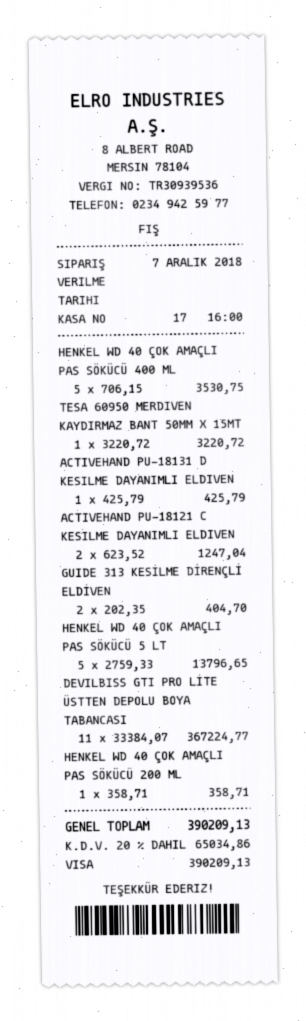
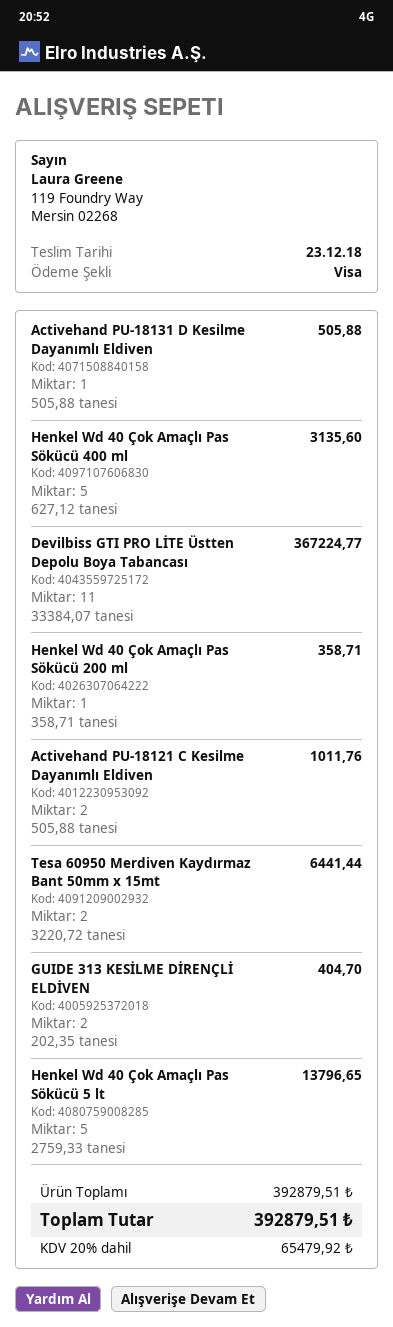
HENKEL WD 40 ÇOK AMAÇLI PAS SÖKÜCÜ 400 ML: 5 x 706.15 = 3530.75 -> 5 x 627.12 = 3135.60
TESA 60950 MERDIVEN KAYDIRMAZ BANT 50MM X 15MT: 1 x 3220.72 = 3220.72 -> 2 x 3220.72 = 6441.44
ACTIVEHAND PU-18131 D KESILME DAYANIMLI ELDIVEN: 1 x 425.79 = 425.79 -> 1 x 505.88 = 505.88
ACTIVEHAND PU-18121 C KESILME DAYANIMLI ELDIVEN: 2 x 623.52 = 1247.04 -> 2 x 505.88 = 1011.76
tax: 20% = 65034.86 -> 20% = 65479.92
total: 390209.13 -> 392879.51

